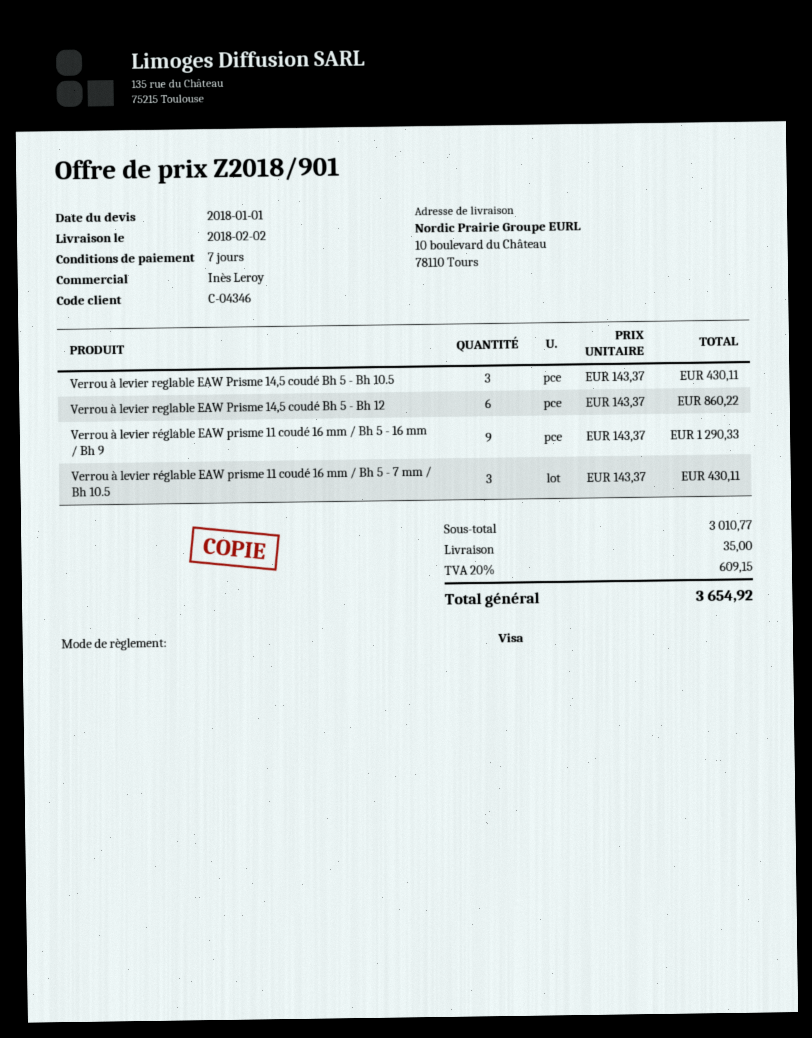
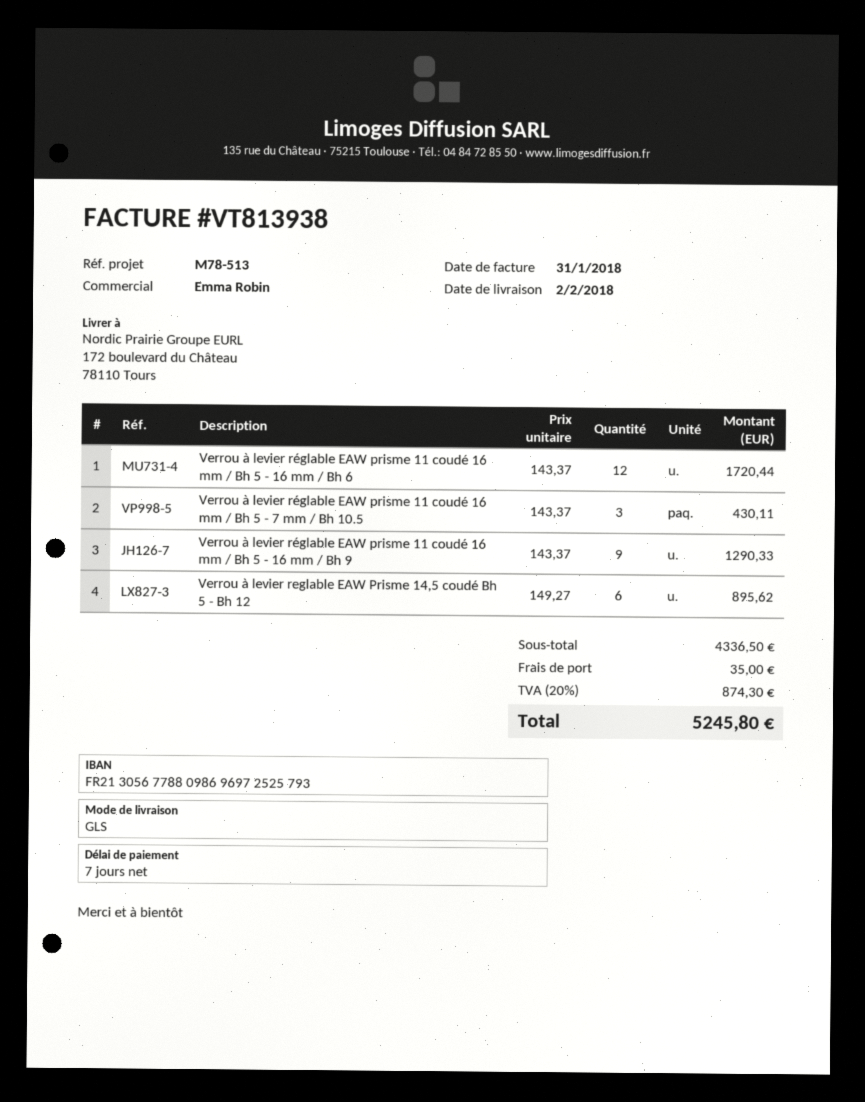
sales rep: Inès Leroy -> Emma Robin
ship to: 10 boulevard du Château, 78110 Tours -> 172 boulevard du Château, 78110 Tours
Verrou à levier reglable EAW Prisme 14,5 coudé Bh 5 - Bh 10.5: 3 x 143.37 = 430.11 -> none
Verrou à levier reglable EAW Prisme 14,5 coudé Bh 5 - Bh 12: 6 x 143.37 = 860.22 -> 6 x 149.27 = 895.62
Verrou à levier réglable EAW prisme 11 coudé 16 mm / Bh 5 - 16 mm / Bh 6: none -> 12 x 143.37 = 1720.44
subtotal: 3010.77 -> 4336.50
tax: 20% = 609.15 -> 20% = 874.30
total: 3654.92 -> 5245.80

